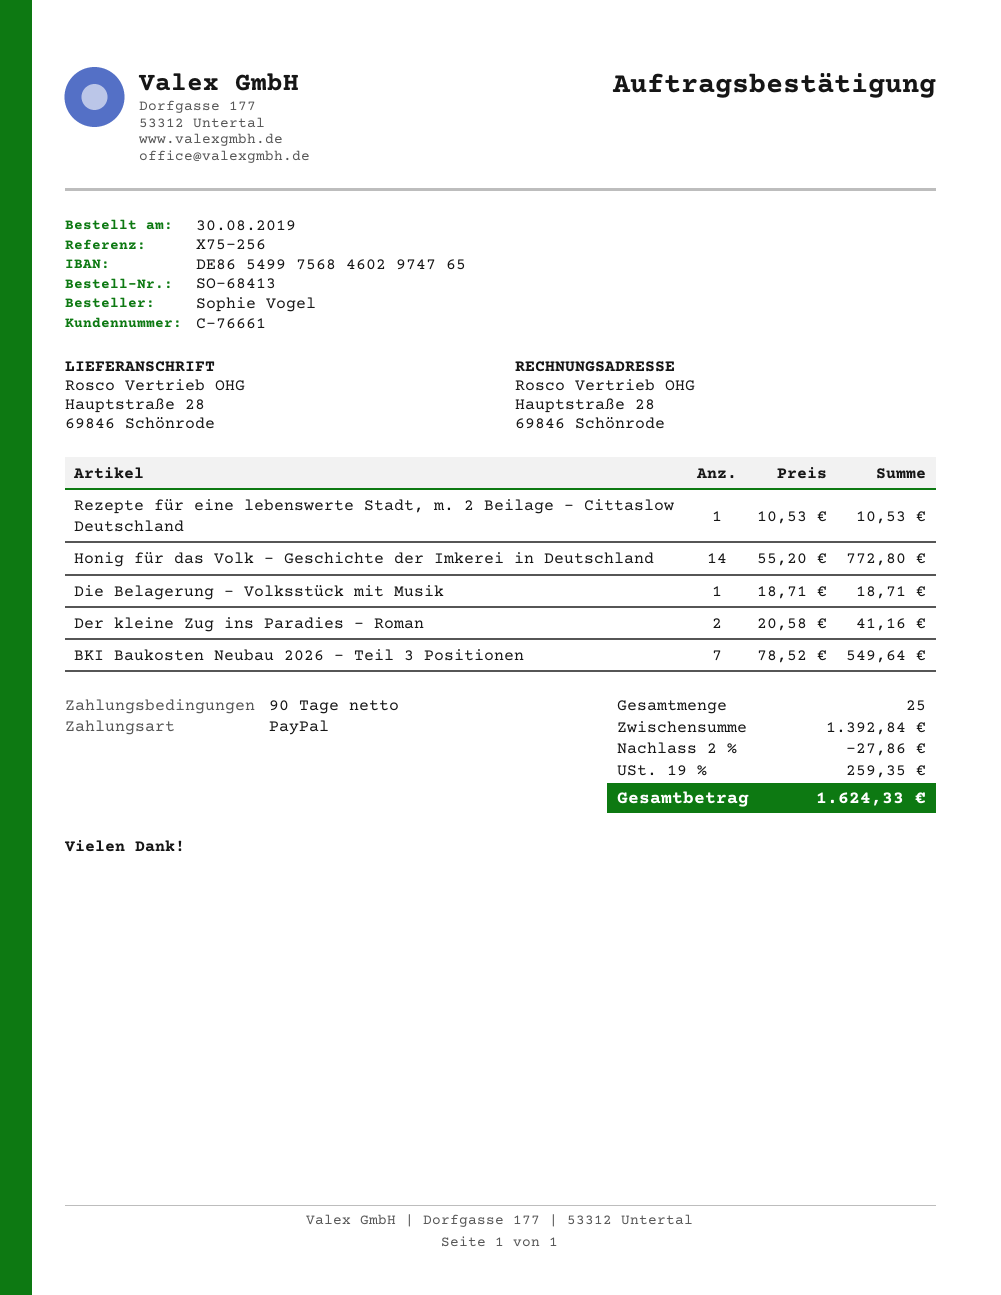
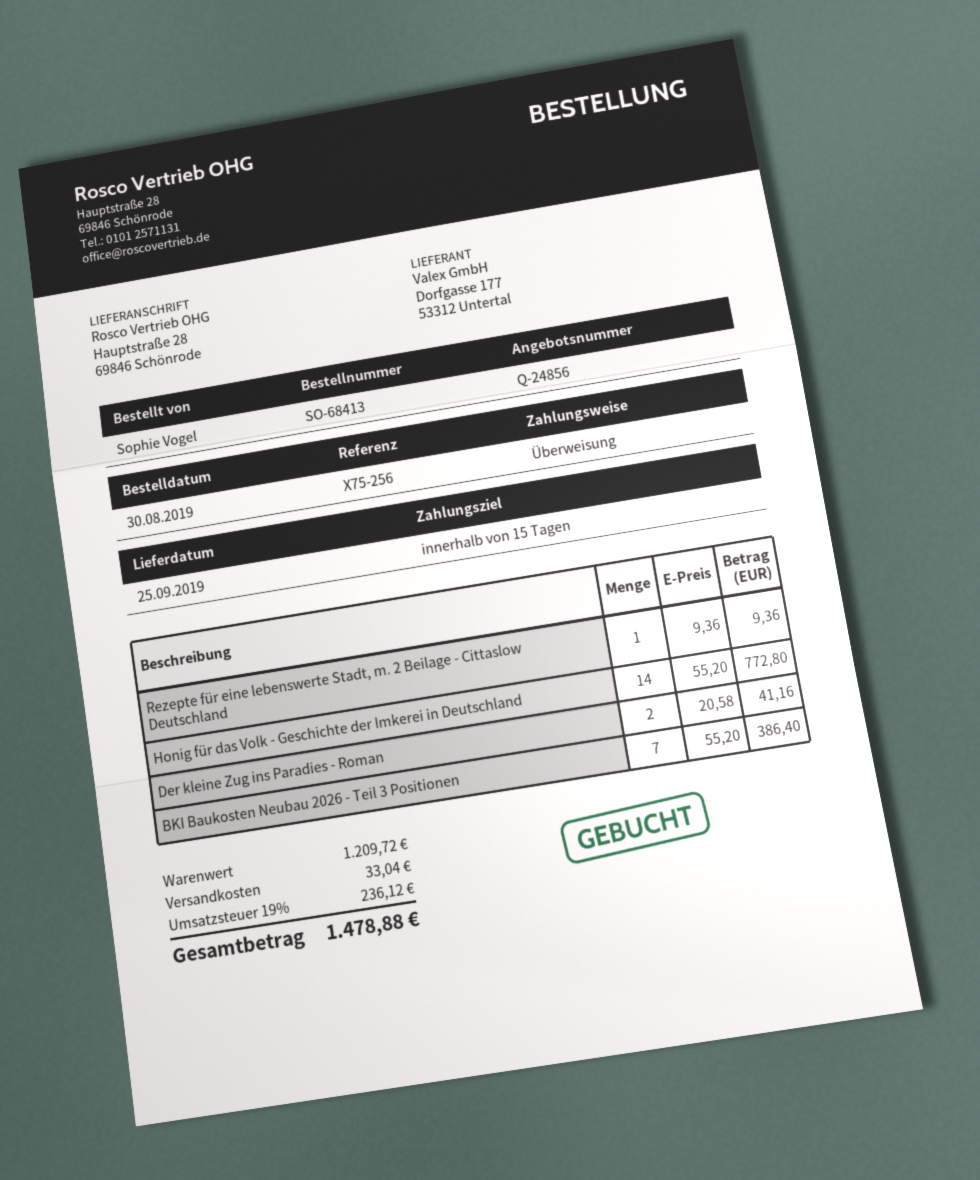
payment terms: 90 days -> 15 days
payment method: PayPal -> bank transfer
Rezepte für eine lebenswerte Stadt, m. 2 Beilage - Cittaslow Deutschland: 1 x 10.53 = 10.53 -> 1 x 9.36 = 9.36
Die Belagerung - Volksstück mit Musik: 1 x 18.71 = 18.71 -> none
BKI Baukosten Neubau 2026 - Teil 3 Positionen: 7 x 78.52 = 549.64 -> 7 x 55.20 = 386.40
subtotal: 1392.84 -> 1209.72
discount: 2% = 27.86 -> none
shipping: none -> 33.04
tax: 19% = 259.35 -> 19% = 236.12
total: 1624.33 -> 1478.88

